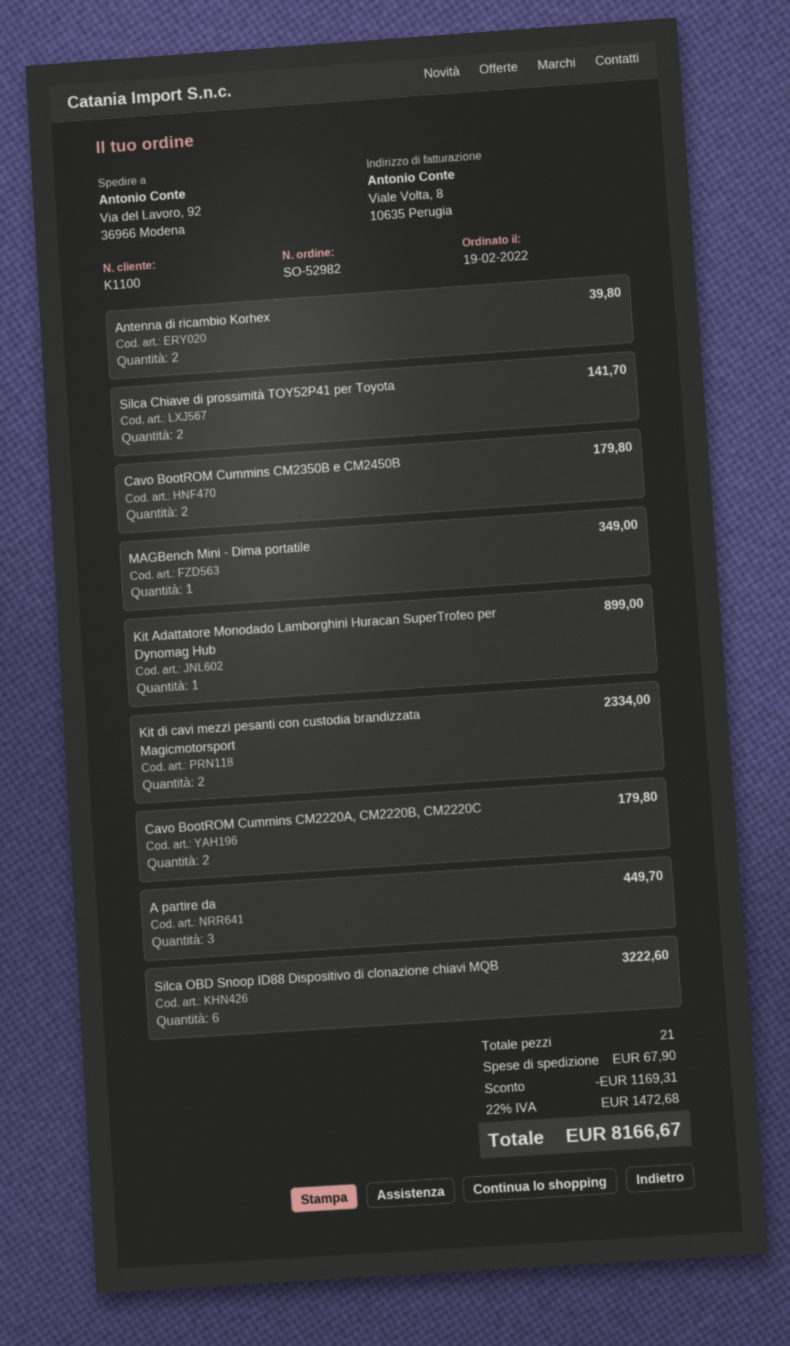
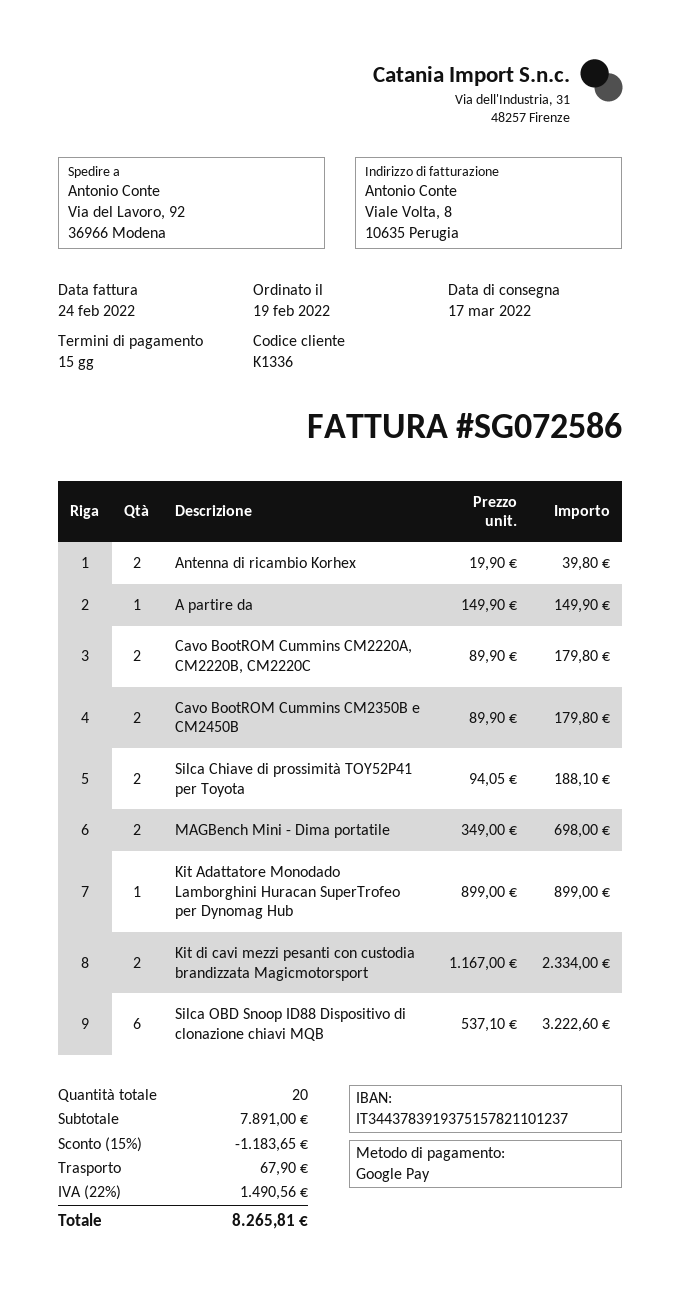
customer number: K1100 -> K1336
Silca Chiave di prossimità TOY52P41 per Toyota: 2 for 141.70 -> 2 for 188.10
MAGBench Mini - Dima portatile: 1 for 349.00 -> 2 for 698.00
A partire da: 3 for 449.70 -> 1 for 149.90
total quantity: 21 -> 20
discount: 1169.31 -> 1183.65
tax: 22% = 1472.68 -> 22% = 1490.56
total: 8166.67 -> 8265.81

